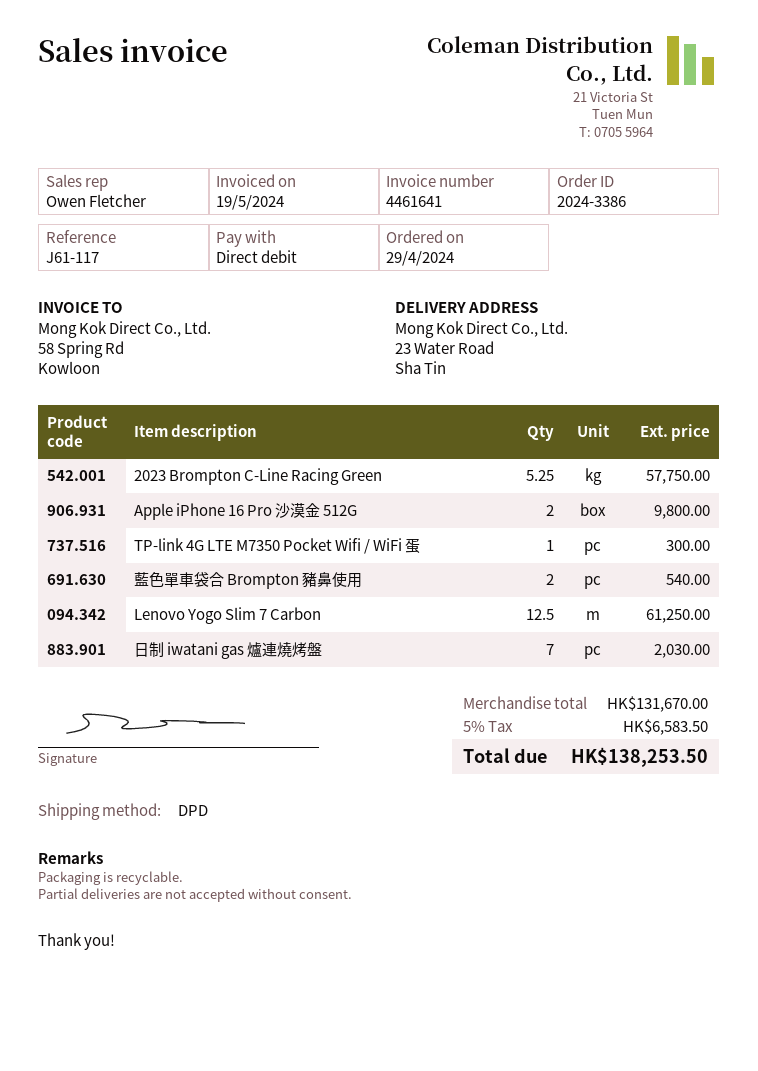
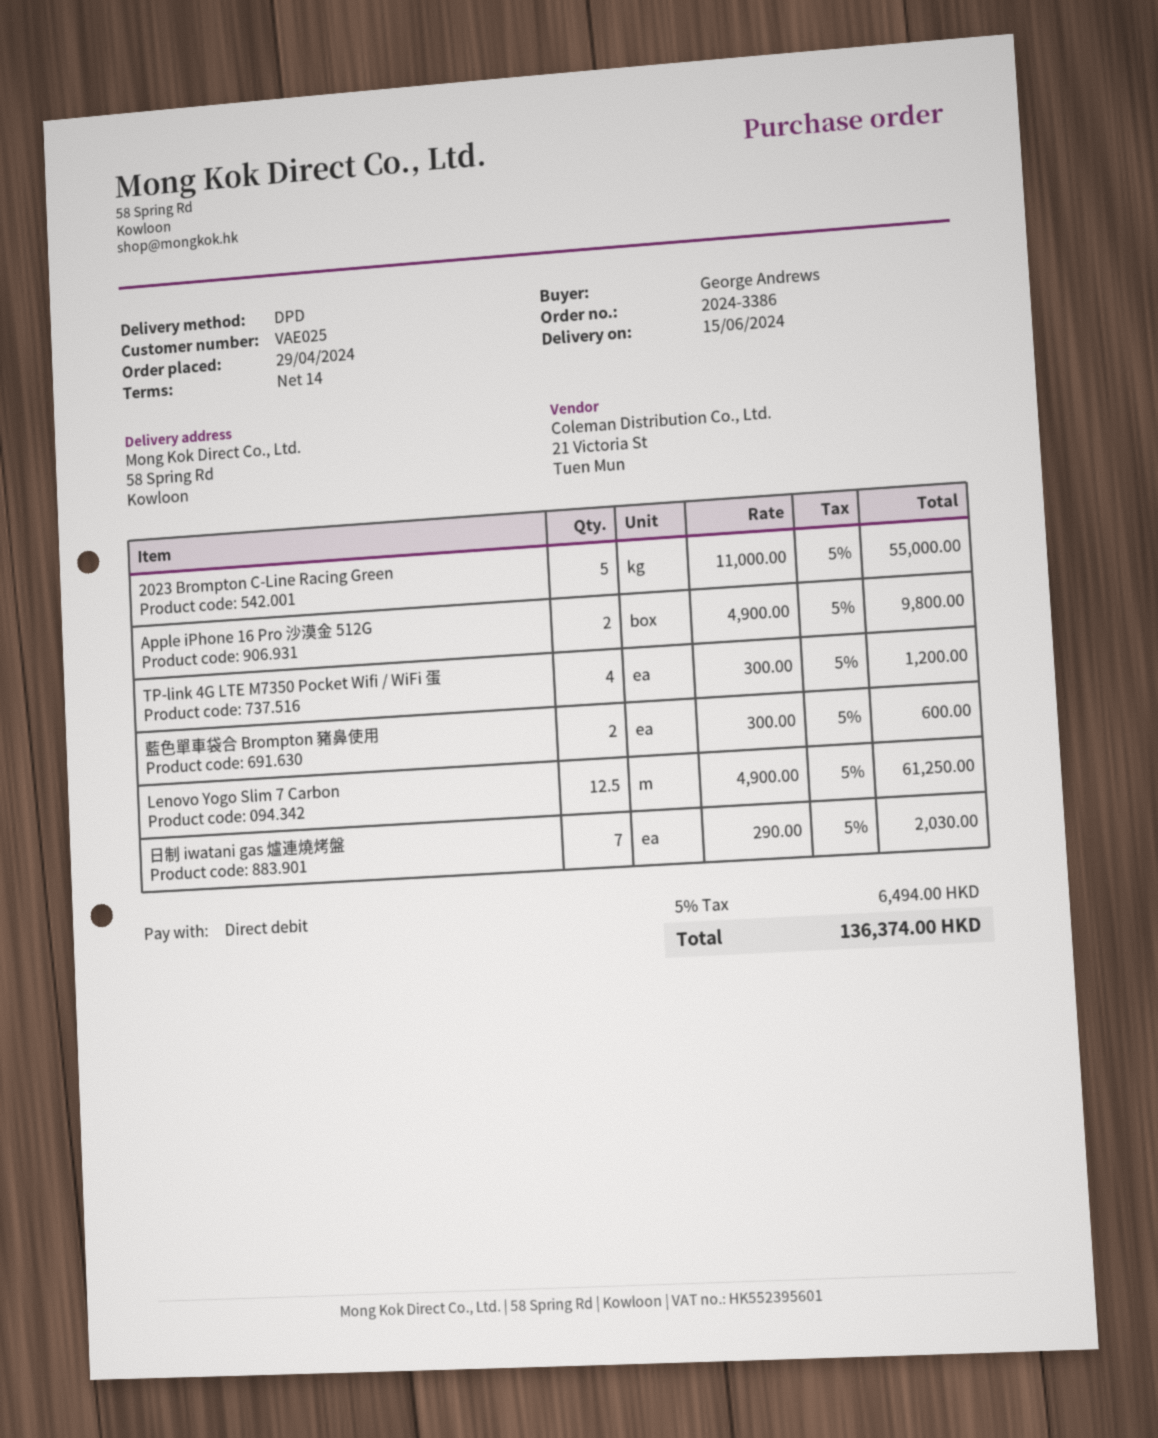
ship to: 23 Water Road, Sha Tin -> 58 Spring Rd, Kowloon
2023 Brompton C-Line Racing Green: 5.25 for 57750.00 -> 5 for 55000.00
TP-link 4G LTE M7350 Pocket Wifi / WiFi 蛋: 1 for 300.00 -> 4 for 1200.00
藍色單車袋合 Brompton 豬鼻使用: 2 for 540.00 -> 2 for 600.00
tax: 5% = 6583.50 -> 5% = 6494.00
total: 138253.50 -> 136374.00

